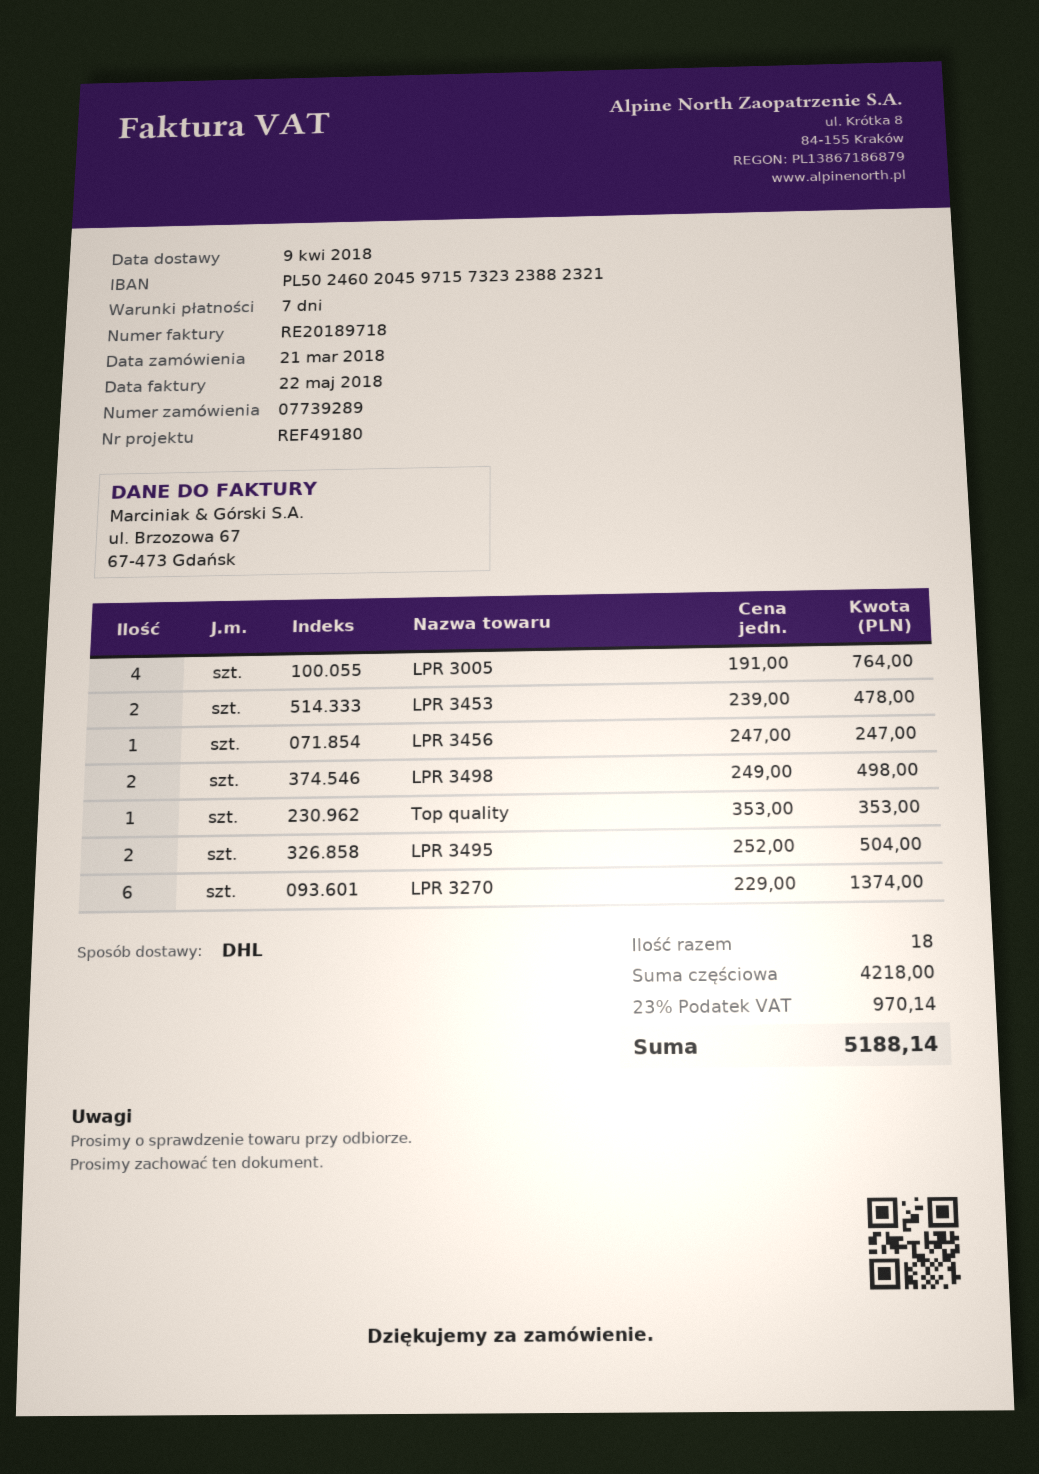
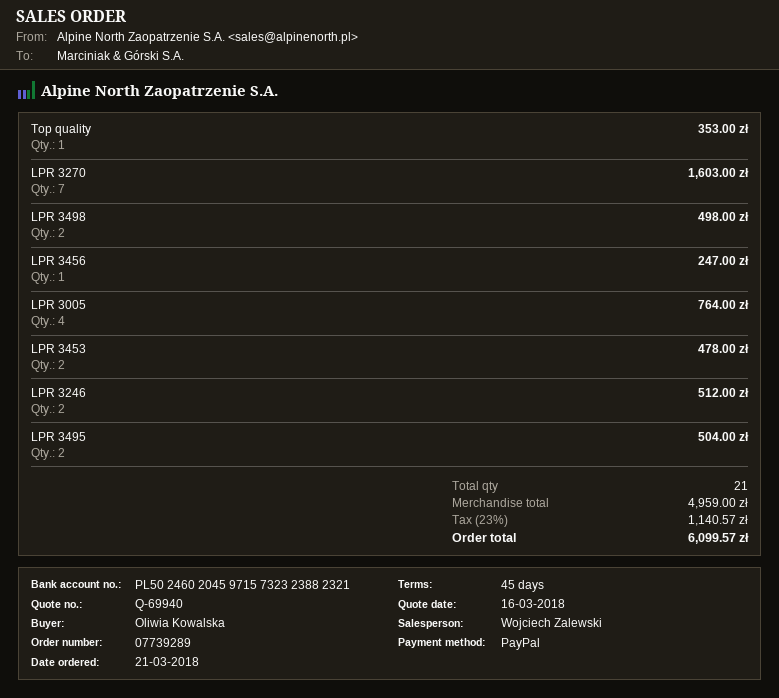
payment terms: 7 days -> 45 days
LPR 3270: 6 for 1374.00 -> 7 for 1603.00
LPR 3246: none -> 2 for 512.00
total quantity: 18 -> 21
subtotal: 4218.00 -> 4959.00
tax: 23% = 970.14 -> 23% = 1140.57
total: 5188.14 -> 6099.57

